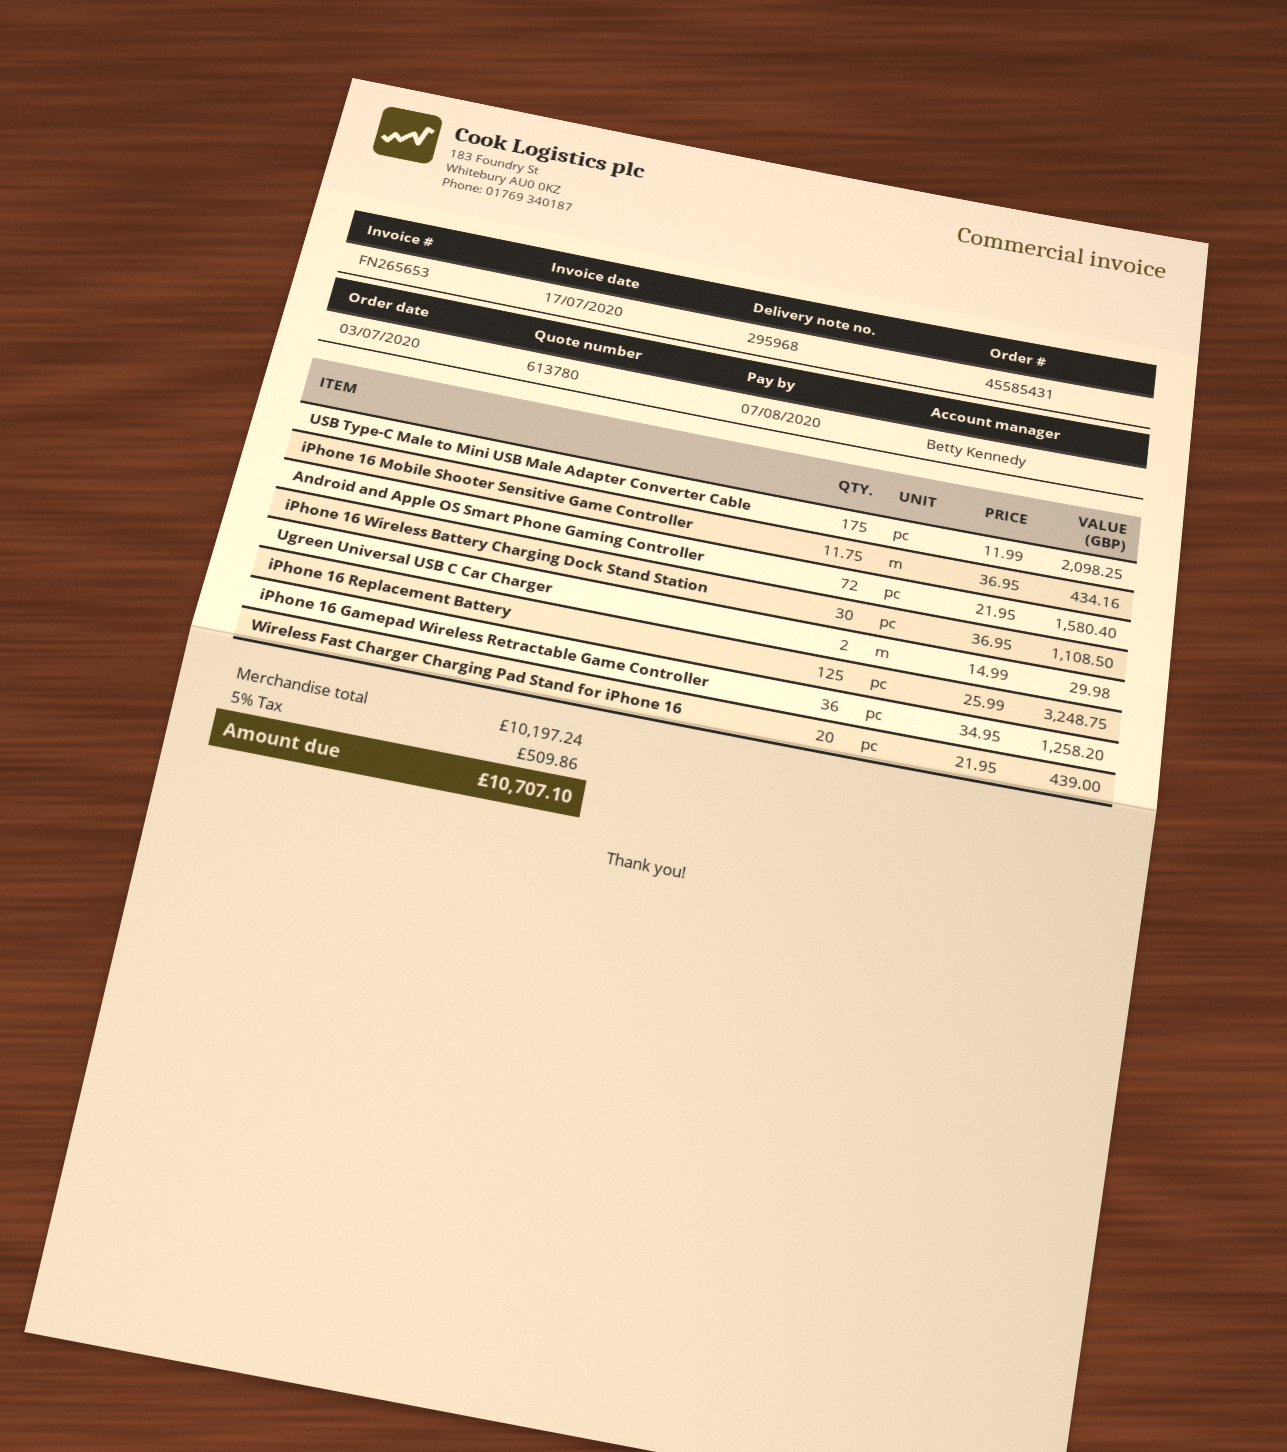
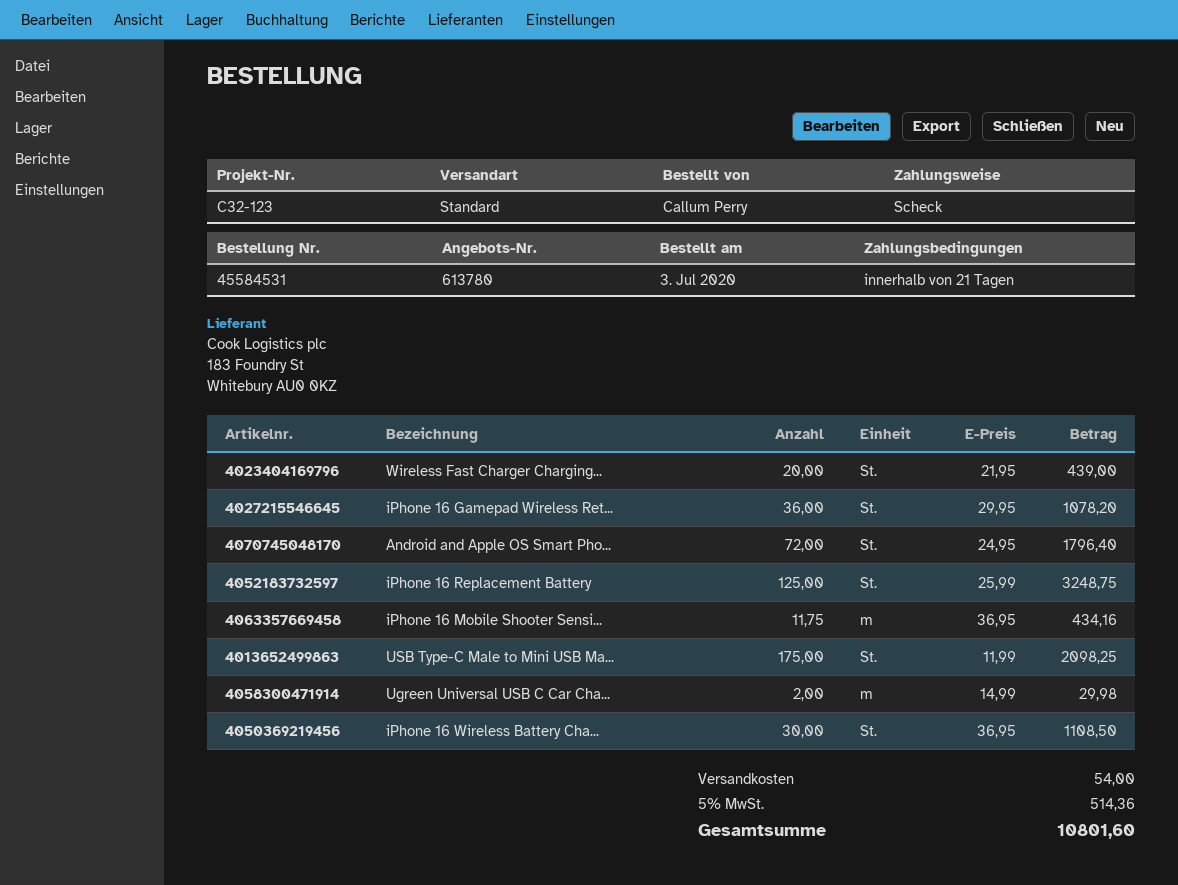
order number: 45585431 -> 45584531
Android and Apple OS Smart Phone Gaming Controller: 72 x 21.95 = 1580.40 -> 72 x 24.95 = 1796.40
iPhone 16 Gamepad Wireless Retractable Game Controller: 36 x 34.95 = 1258.20 -> 36 x 29.95 = 1078.20
shipping: none -> 54.00
tax: 5% = 509.86 -> 5% = 514.36
total: 10707.10 -> 10801.60

